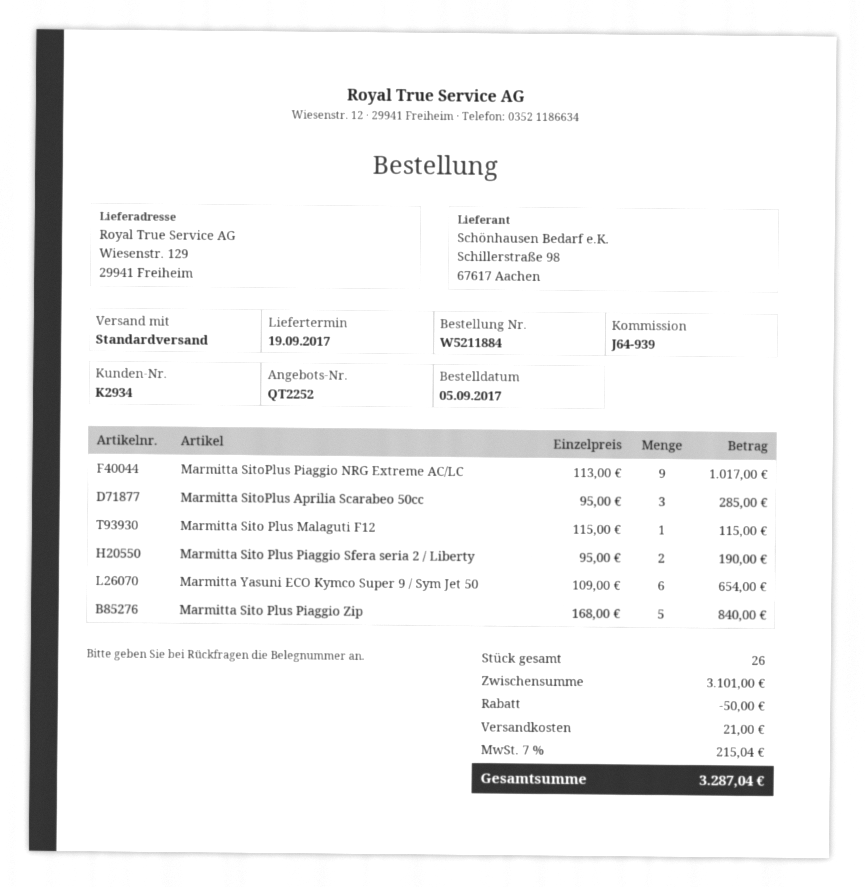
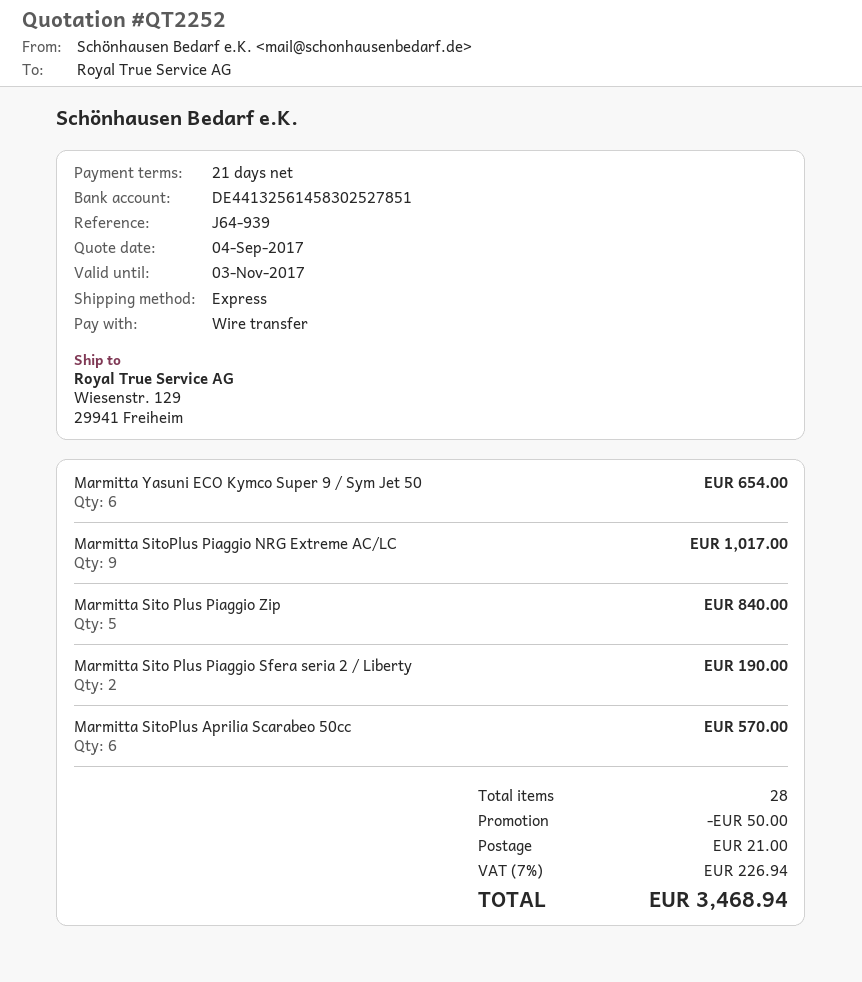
shipping method: standard -> express
Marmitta SitoPlus Aprilia Scarabeo 50cc: 3 for 285.00 -> 6 for 570.00
Marmitta Sito Plus Malaguti F12: 1 for 115.00 -> none
total quantity: 26 -> 28
tax: 7% = 215.04 -> 7% = 226.94
total: 3287.04 -> 3468.94

